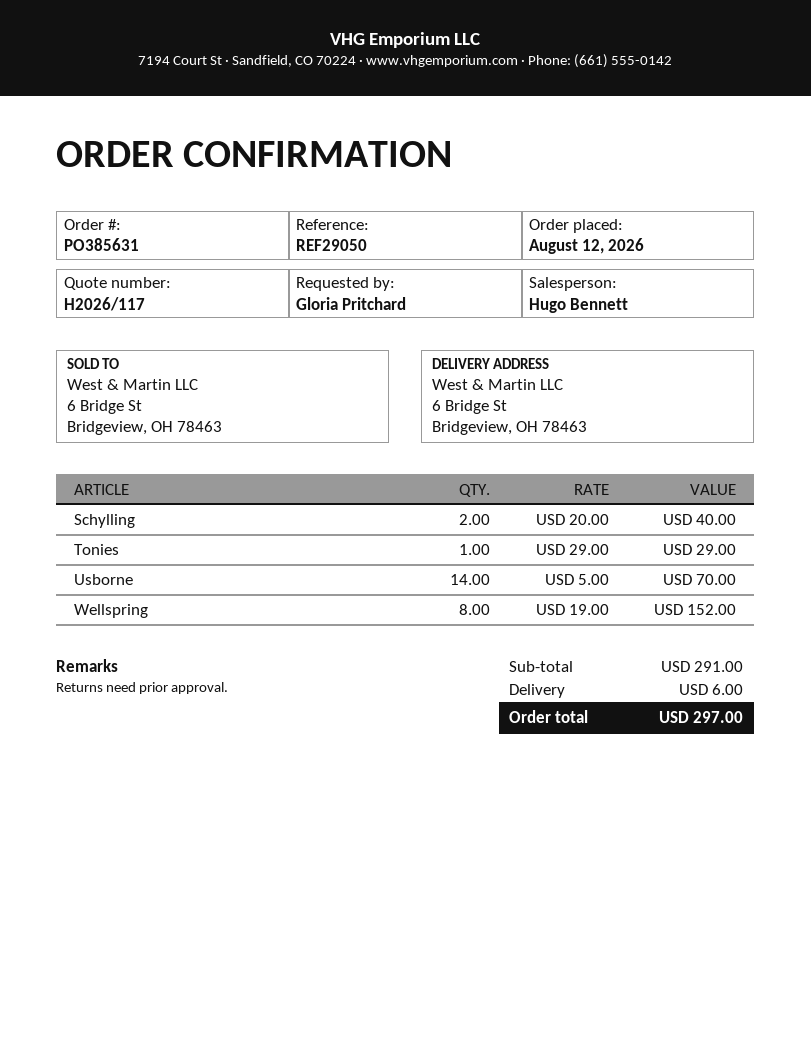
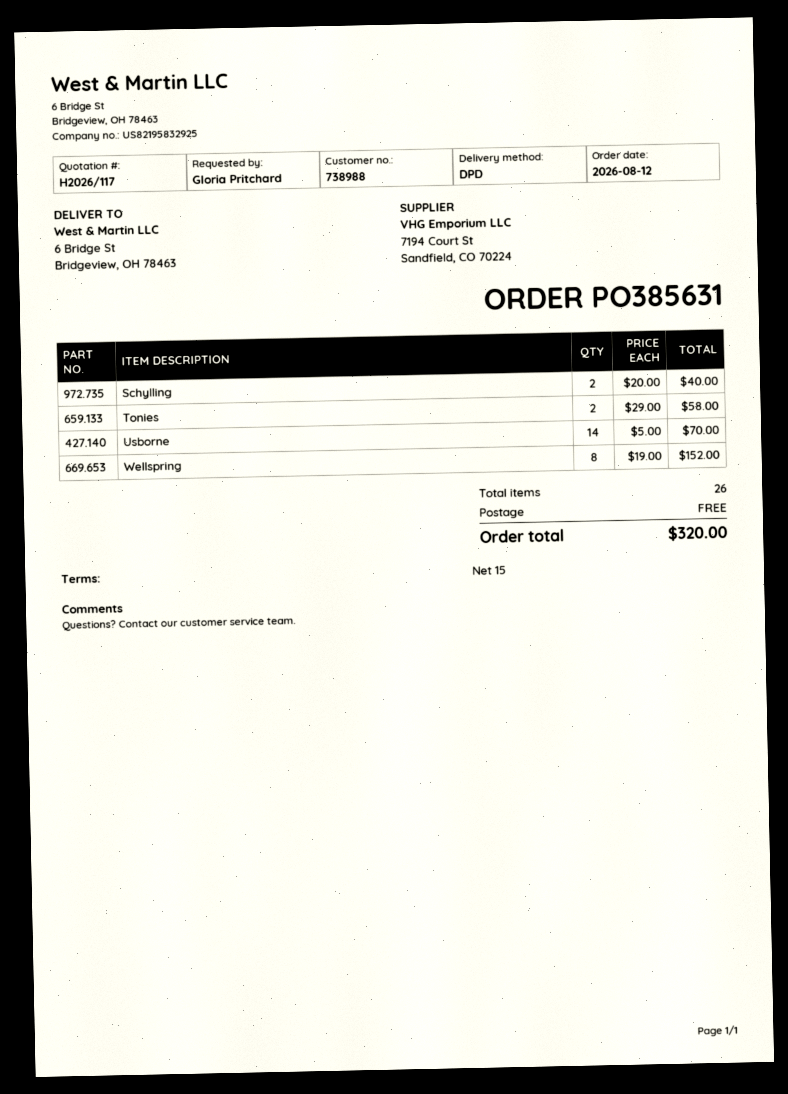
Tonies: 1 x 29.00 = 29.00 -> 2 x 29.00 = 58.00
shipping: 6.00 -> 0.00
total: 297.00 -> 320.00

